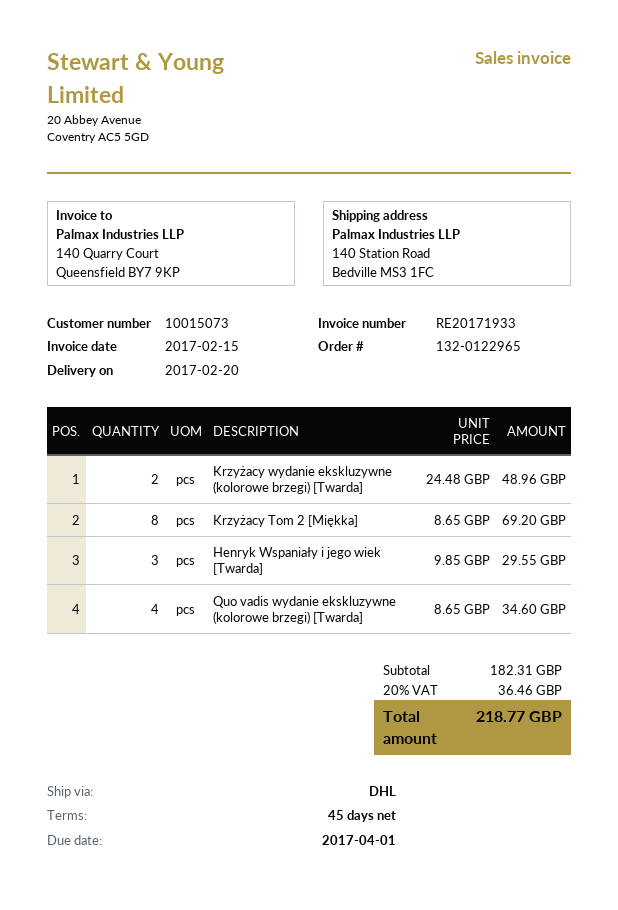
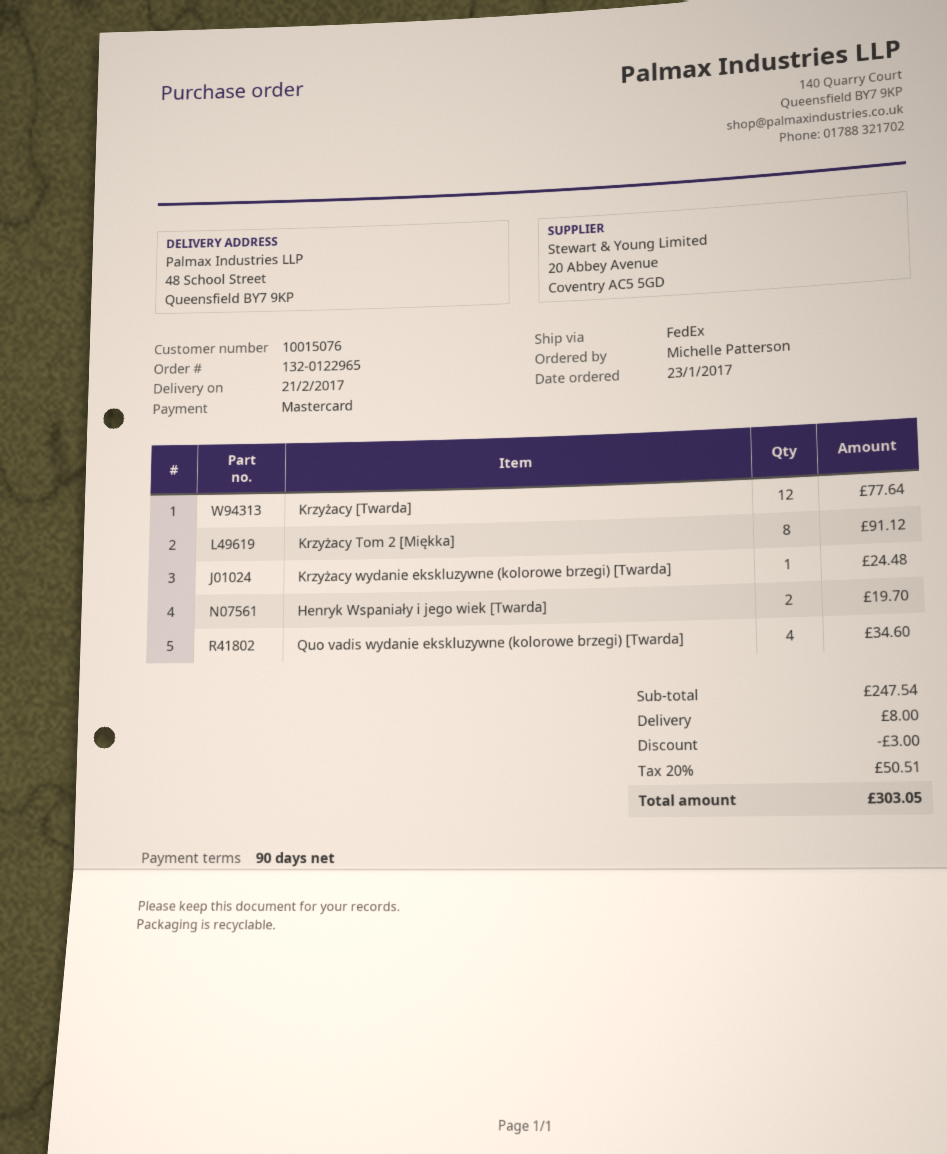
delivery date: 2017-02-20 -> 2017-02-21
payment terms: 45 days -> 90 days
customer number: 10015073 -> 10015076
shipping method: DHL -> FedEx
ship to: 140 Station Road, Bedville MS3 1FC -> 48 School Street, Queensfield BY7 9KP
Krzyżacy wydanie ekskluzywne (kolorowe brzegi) [Twarda]: 2 for 48.96 -> 1 for 24.48
Krzyżacy Tom 2 [Miękka]: 8 for 69.20 -> 8 for 91.12
Henryk Wspaniały i jego wiek [Twarda]: 3 for 29.55 -> 2 for 19.70
Krzyżacy [Twarda]: none -> 12 for 77.64
subtotal: 182.31 -> 247.54
discount: none -> 3.00
shipping: none -> 8.00
tax: 20% = 36.46 -> 20% = 50.51
total: 218.77 -> 303.05

